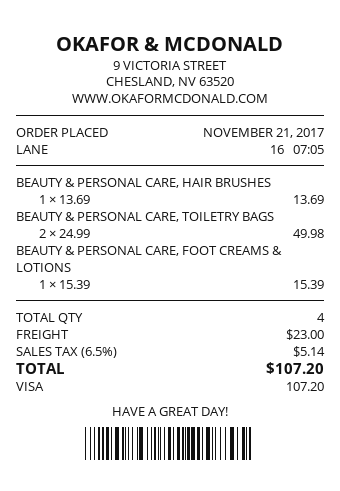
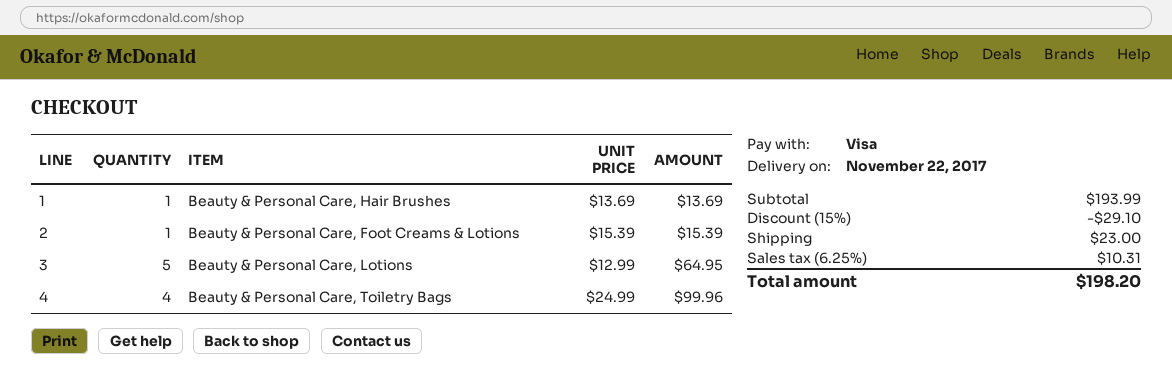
BEAUTY & PERSONAL CARE, TOILETRY BAGS: 2 x 24.99 = 49.98 -> 4 x 24.99 = 99.96
Beauty & Personal Care, Lotions: none -> 5 x 12.99 = 64.95
discount: none -> 15% = 29.10
tax: 6.5% = 5.14 -> 6.25% = 10.31
total: 107.20 -> 198.20

